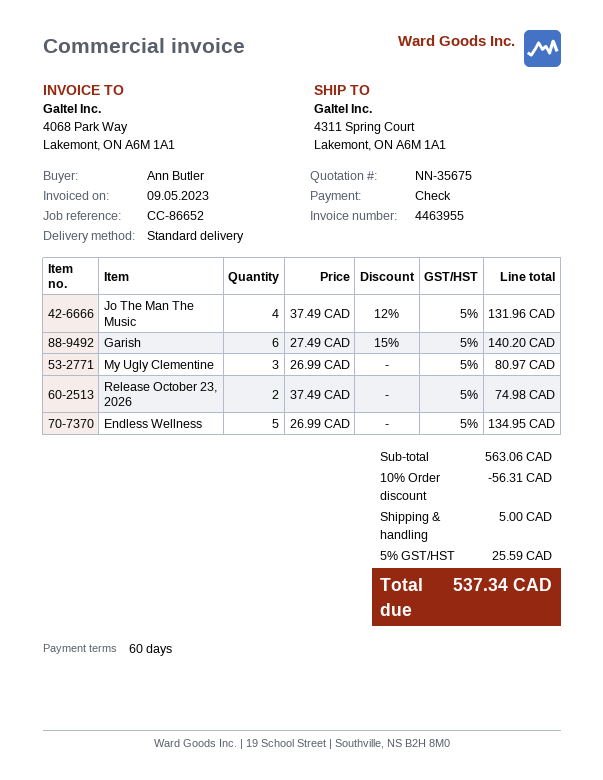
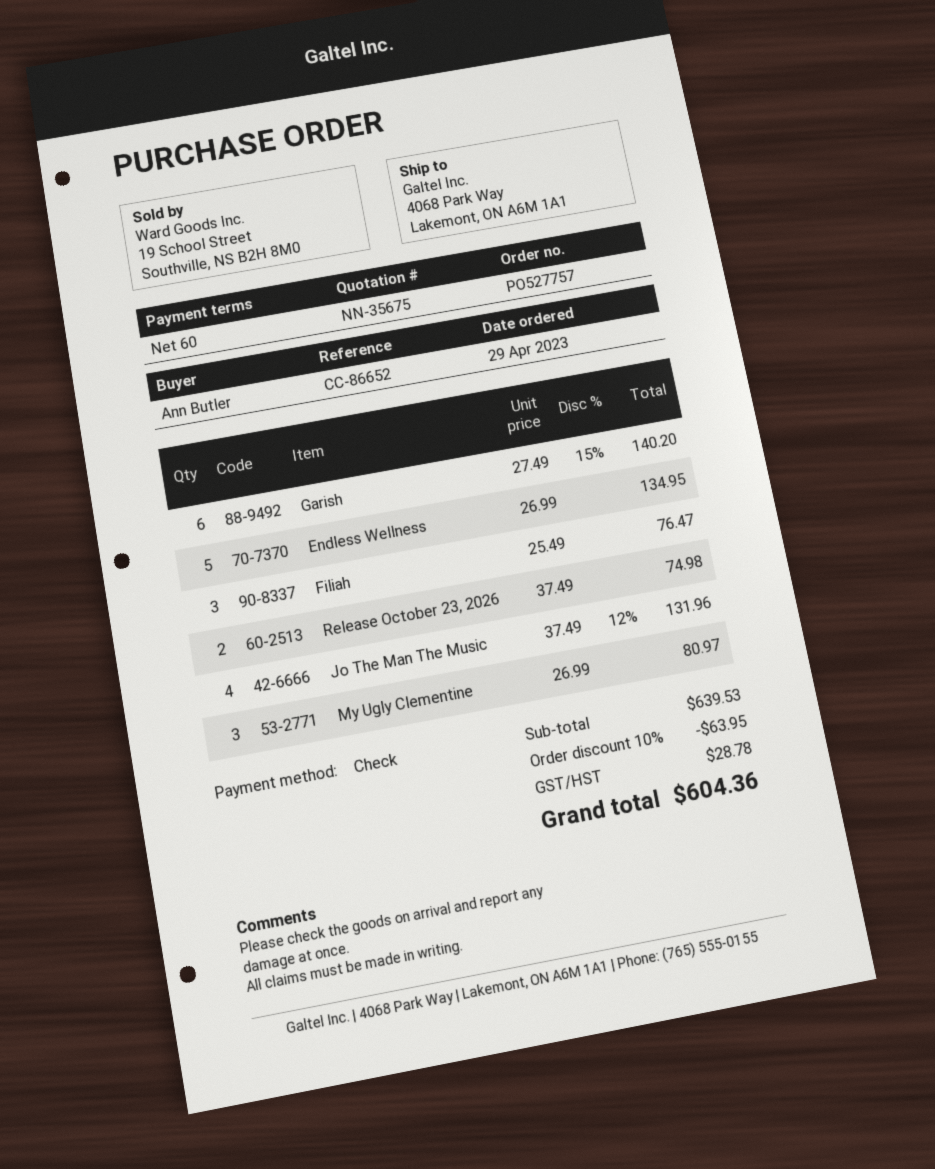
ship to: 4311 Spring Court, Lakemont, ON A6M 1A1 -> 4068 Park Way, Lakemont, ON A6M 1A1
Filiah: none -> 3 x 25.49 = 76.47
subtotal: 563.06 -> 639.53
discount: 10% = 56.31 -> 10% = 63.95
shipping: 5.00 -> none
tax: 25.59 -> 28.78
total: 537.34 -> 604.36

